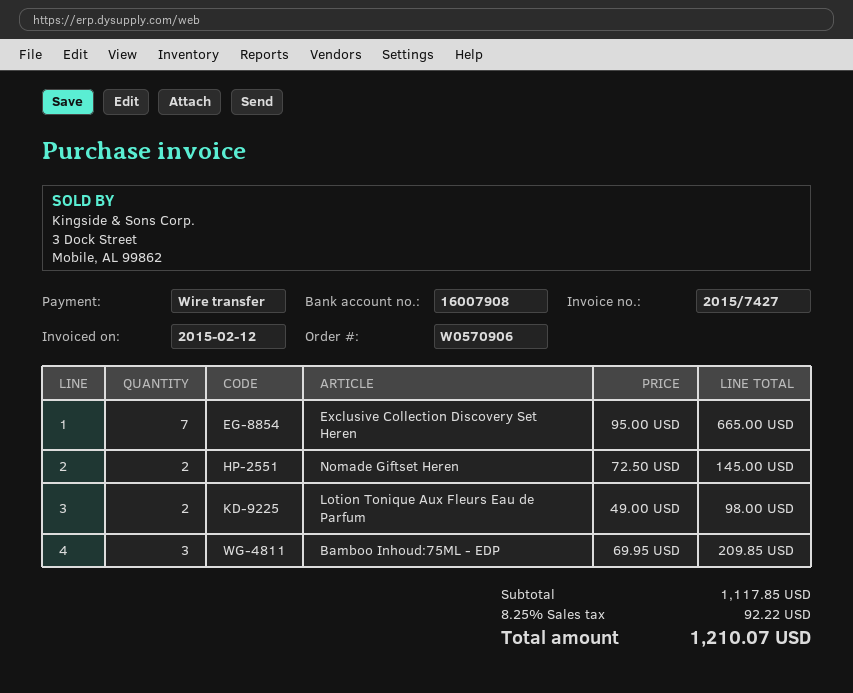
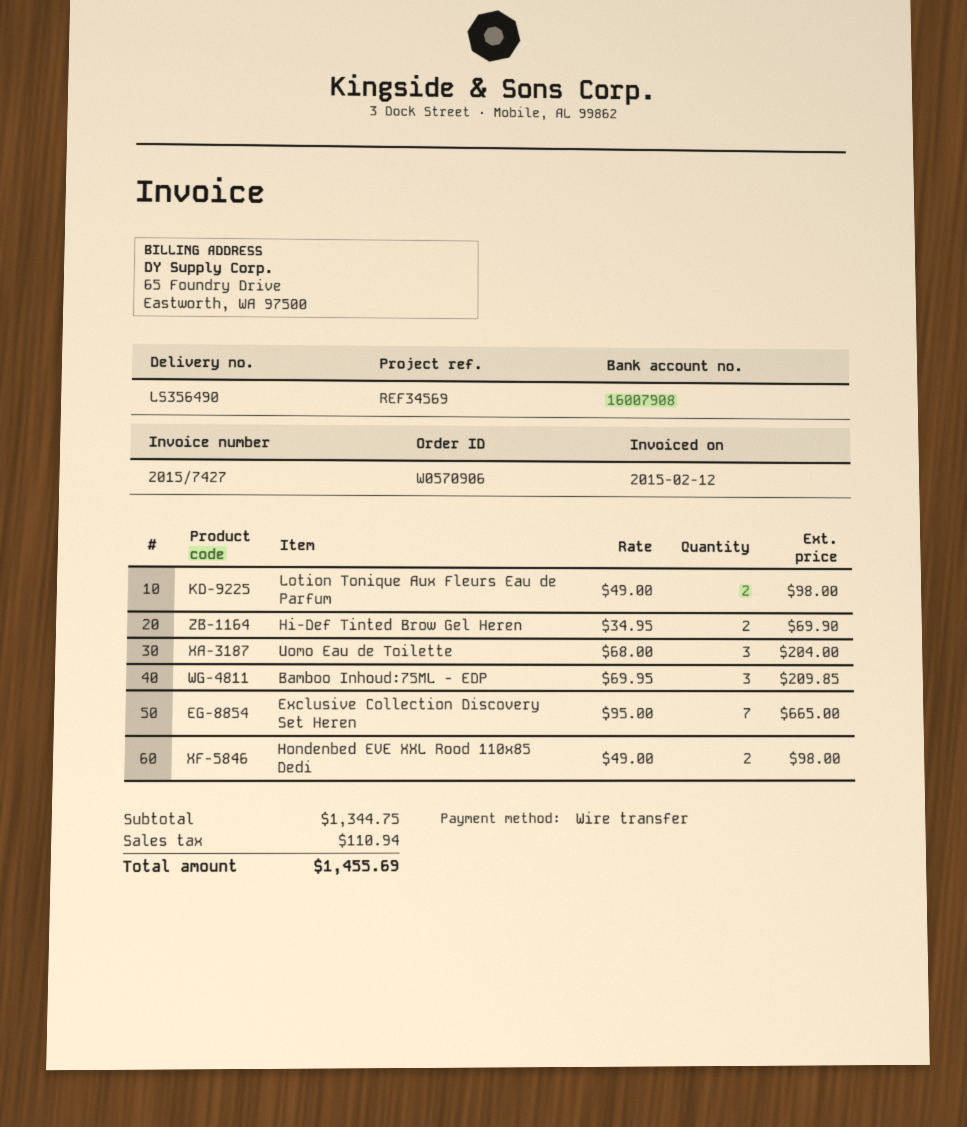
Nomade Giftset Heren: 2 x 72.50 = 145.00 -> none
Hi-Def Tinted Brow Gel Heren: none -> 2 x 34.95 = 69.90
Uomo Eau de Toilette: none -> 3 x 68.00 = 204.00
Hondenbed EVE XXL Rood 110x85 Dedi: none -> 2 x 49.00 = 98.00
subtotal: 1117.85 -> 1344.75
tax: 92.22 -> 110.94
total: 1210.07 -> 1455.69

